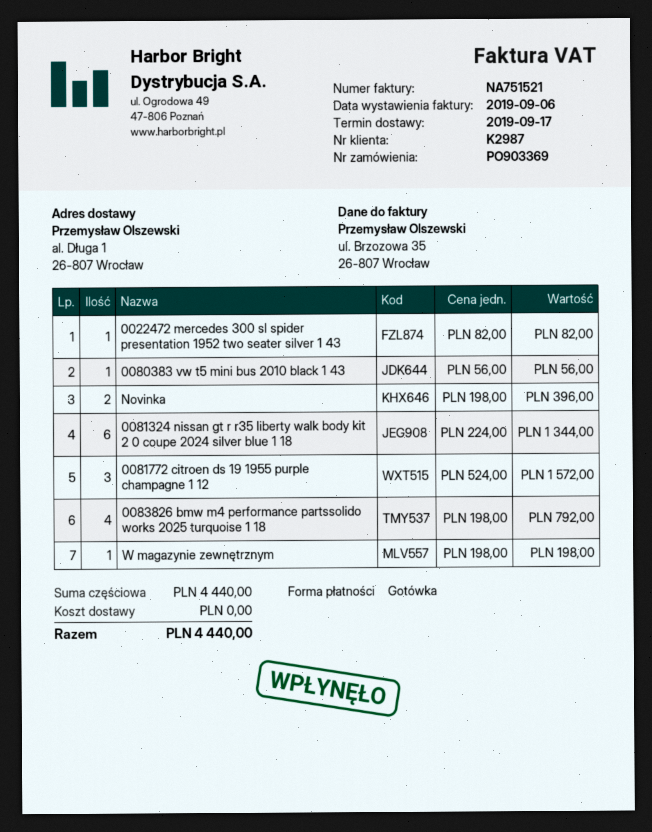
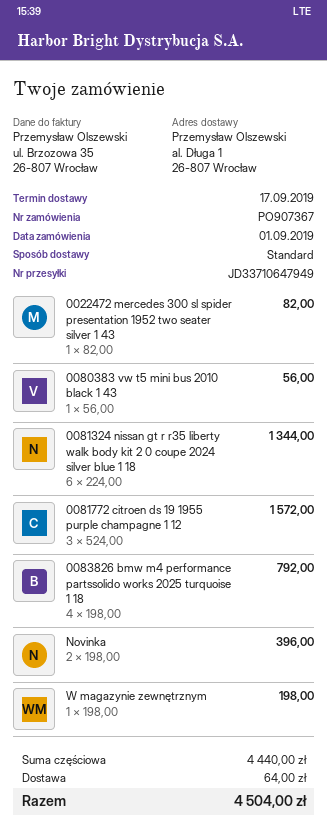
order number: PO903369 -> PO907367
shipping: 0.00 -> 64.00
total: 4440.00 -> 4504.00

